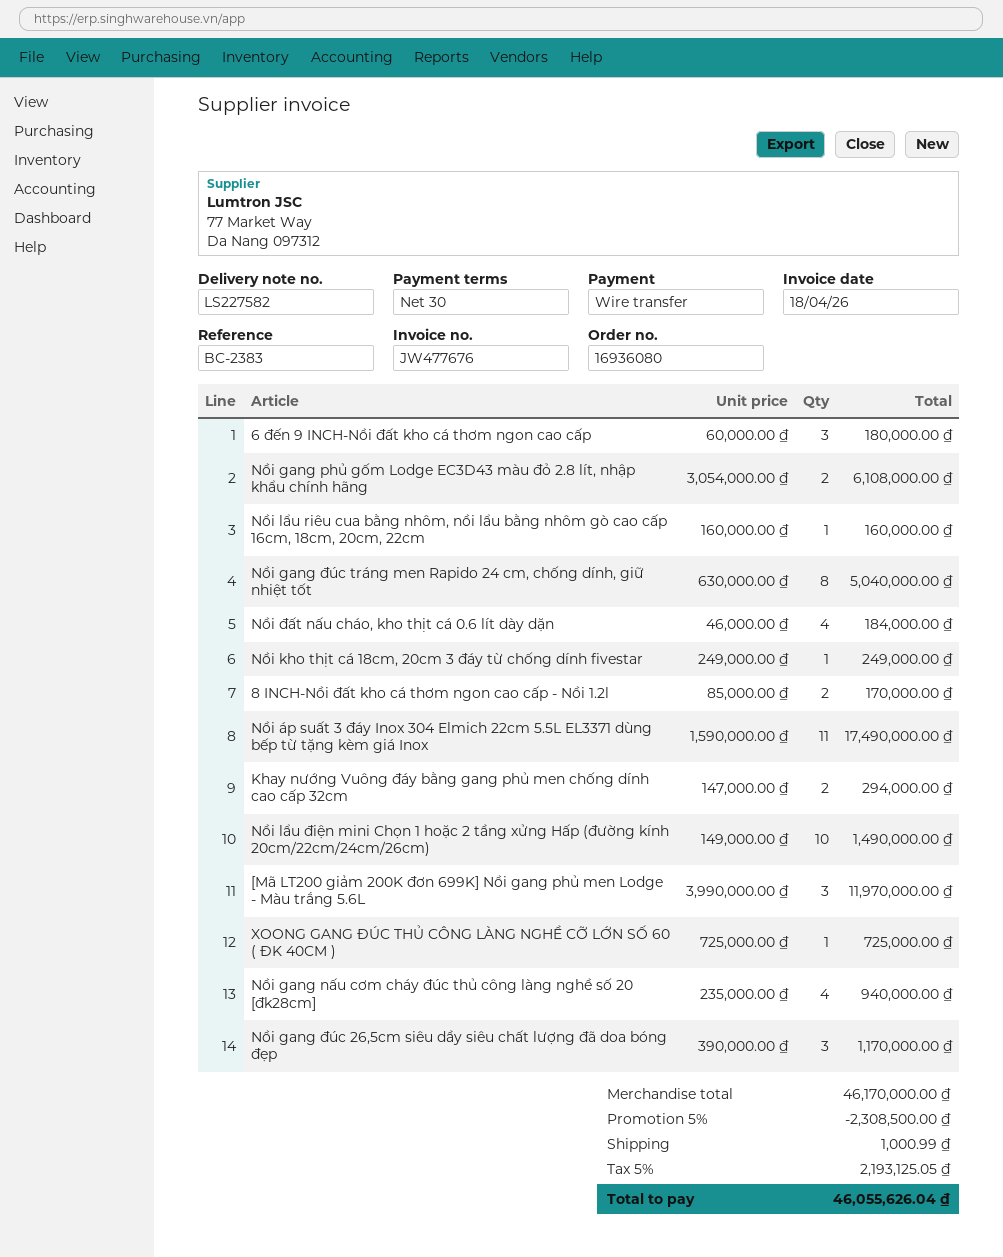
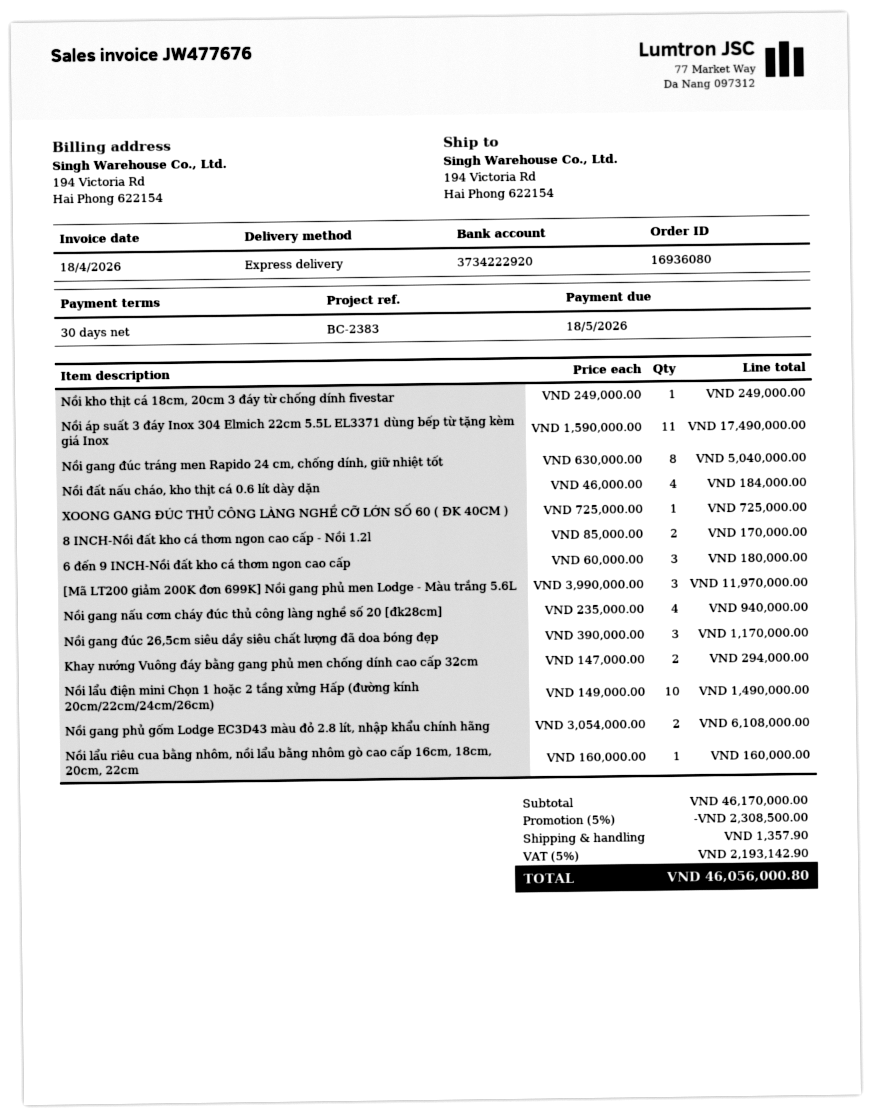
shipping: 1000.99 -> 1357.90
tax: 5% = 2193125.05 -> 5% = 2193142.90
total: 46055626.04 -> 46056000.80

